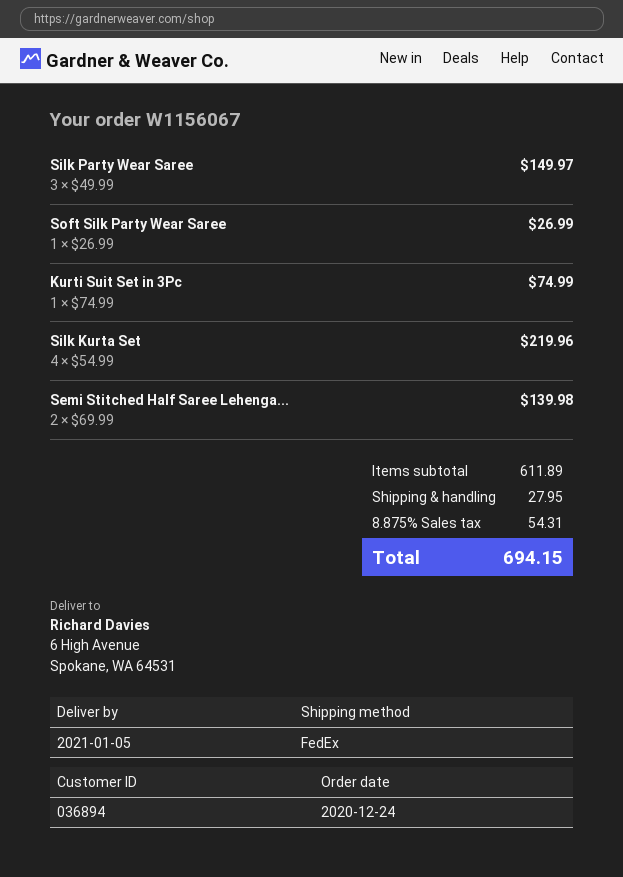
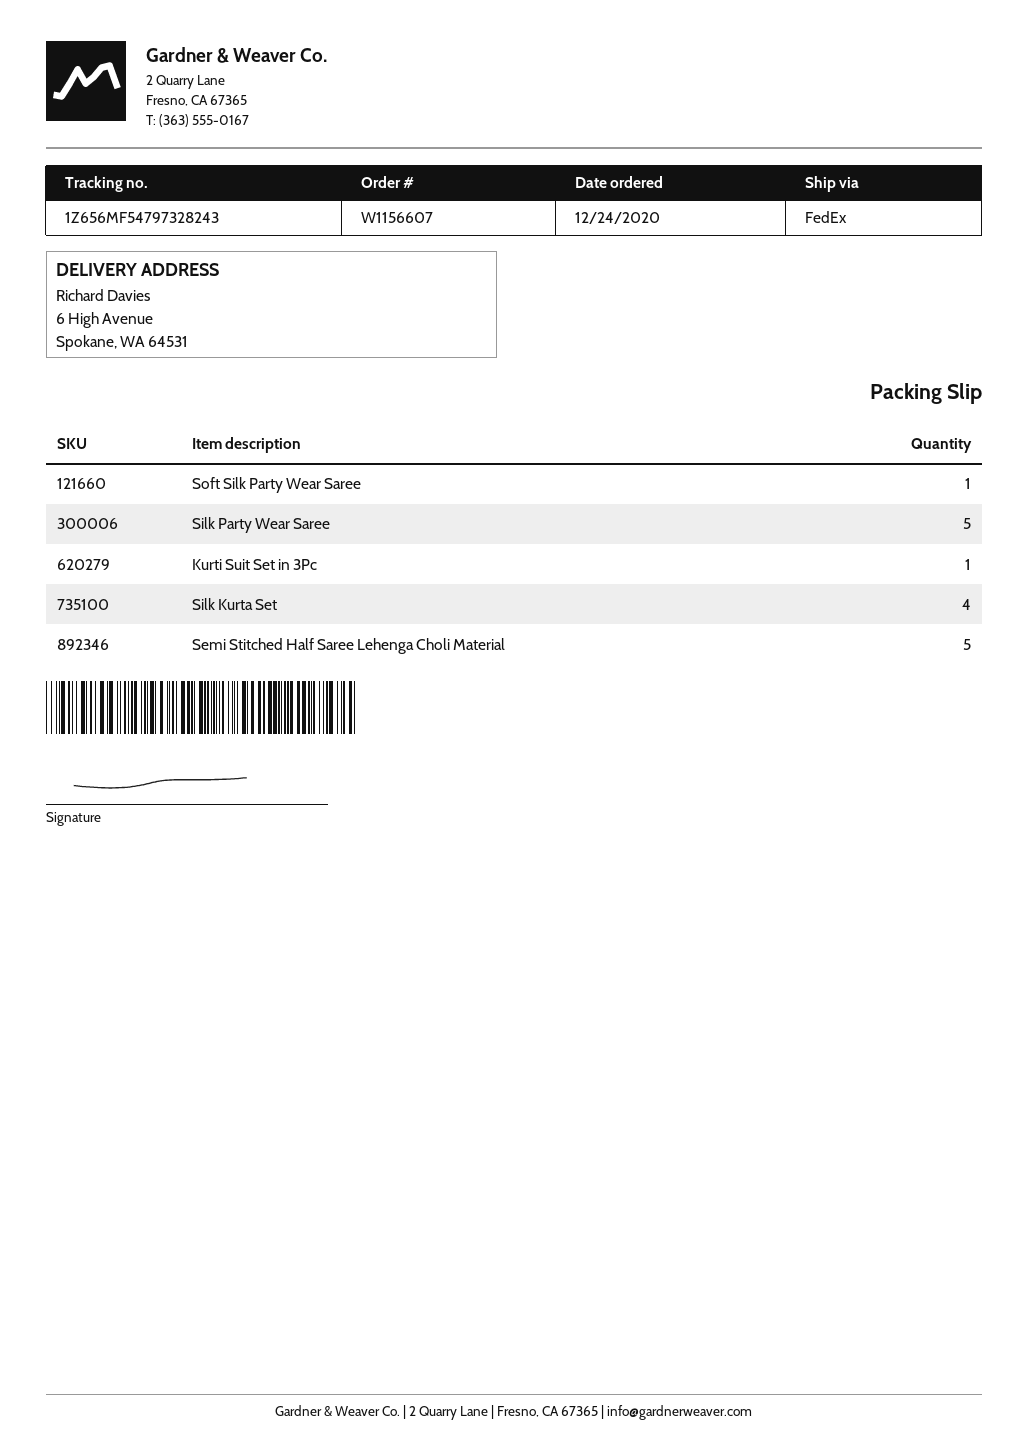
order number: W1156067 -> W1156607
Silk Party Wear Saree: 3 -> 5
Semi Stitched Half Saree Lehenga...: 2 -> 5

